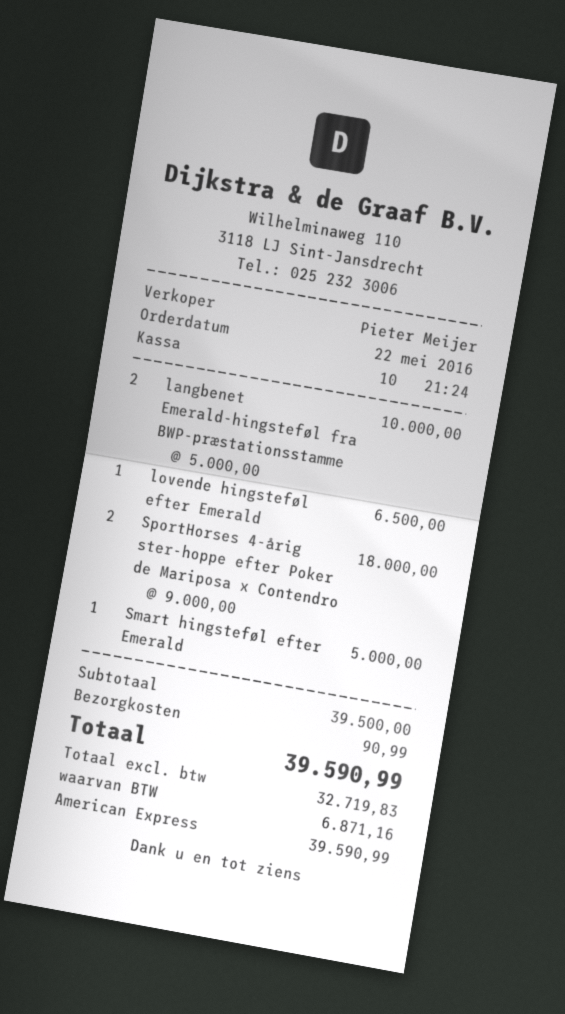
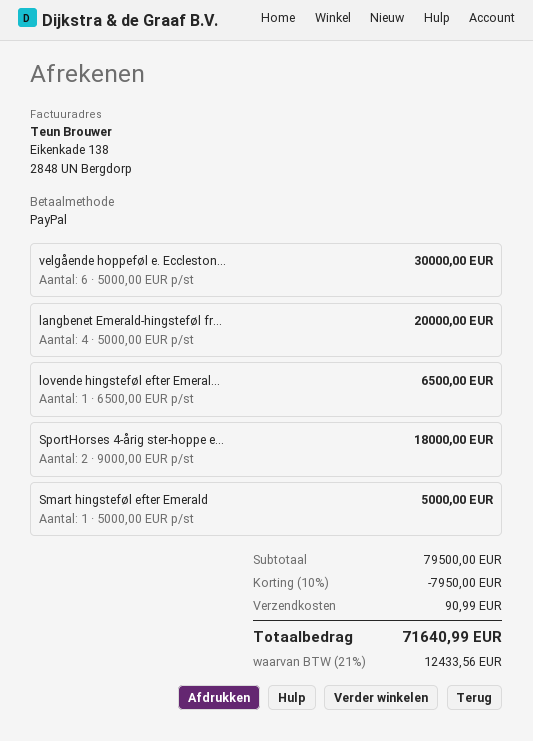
payment method: American Express -> PayPal
langbenet Emerald-hingsteføl fra BWP-præstationsstamme: 2 x 5000.00 = 10000.00 -> 4 x 5000.00 = 20000.00
velgående hoppeføl e. Eccleston...: none -> 6 x 5000.00 = 30000.00
subtotal: 39500.00 -> 79500.00
discount: none -> 10% = 7950.00
tax: 6871.16 -> 12433.56
total: 39590.99 -> 71640.99

